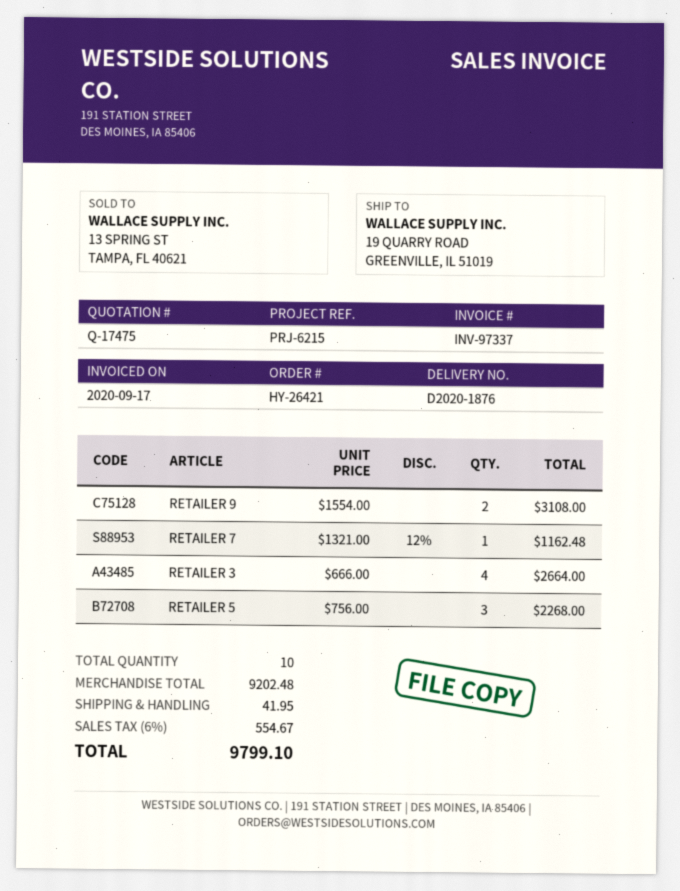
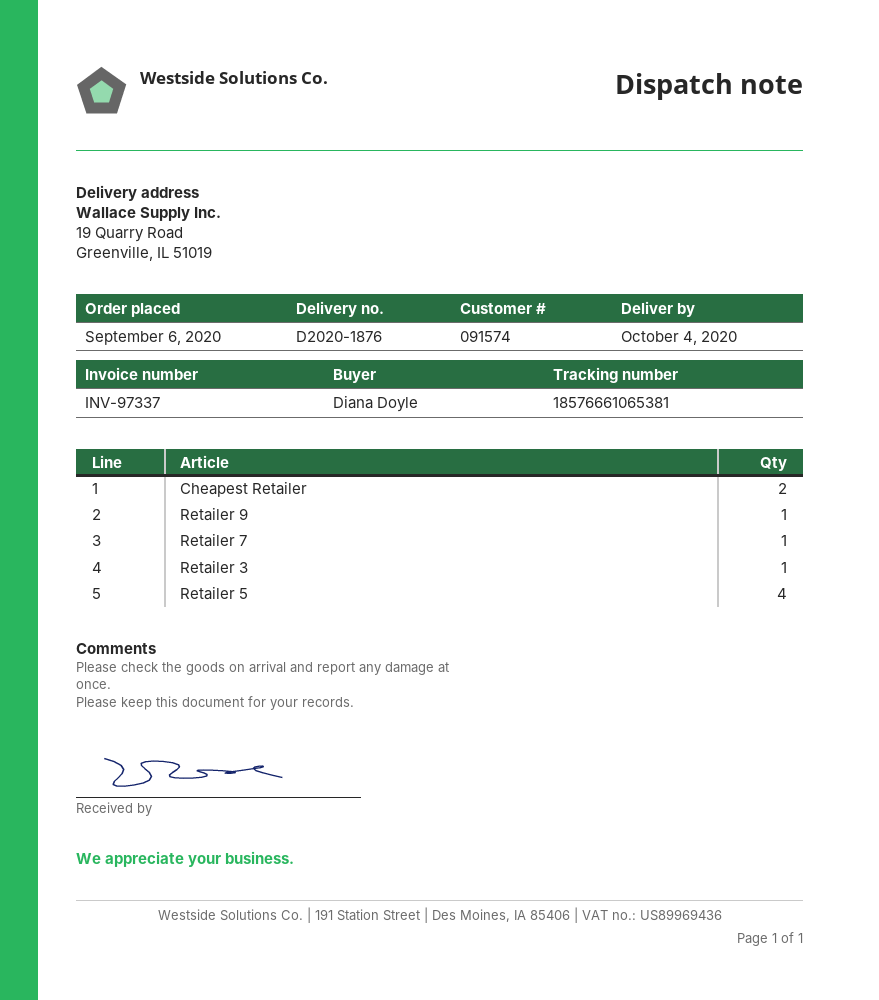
RETAILER 9: 2 -> 1
RETAILER 3: 4 -> 1
RETAILER 5: 3 -> 4
Cheapest Retailer: none -> 2

